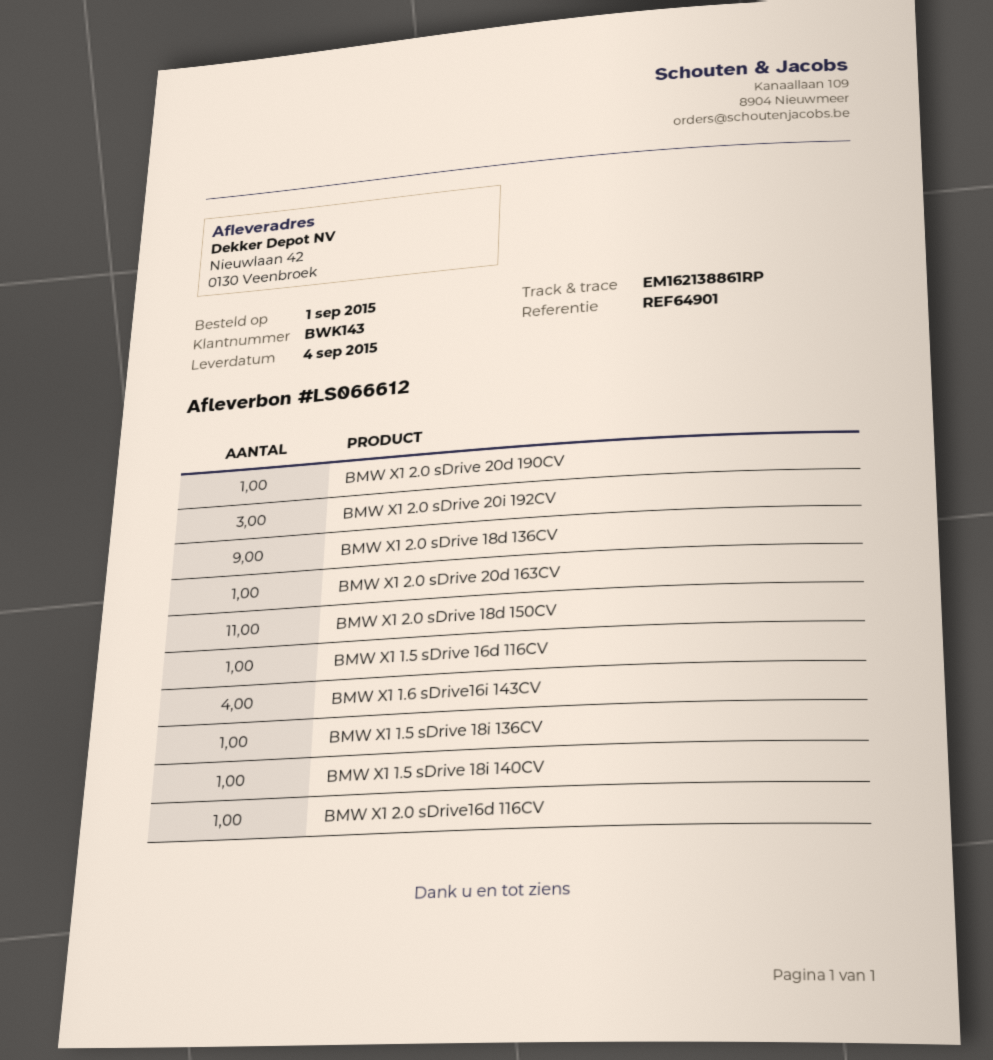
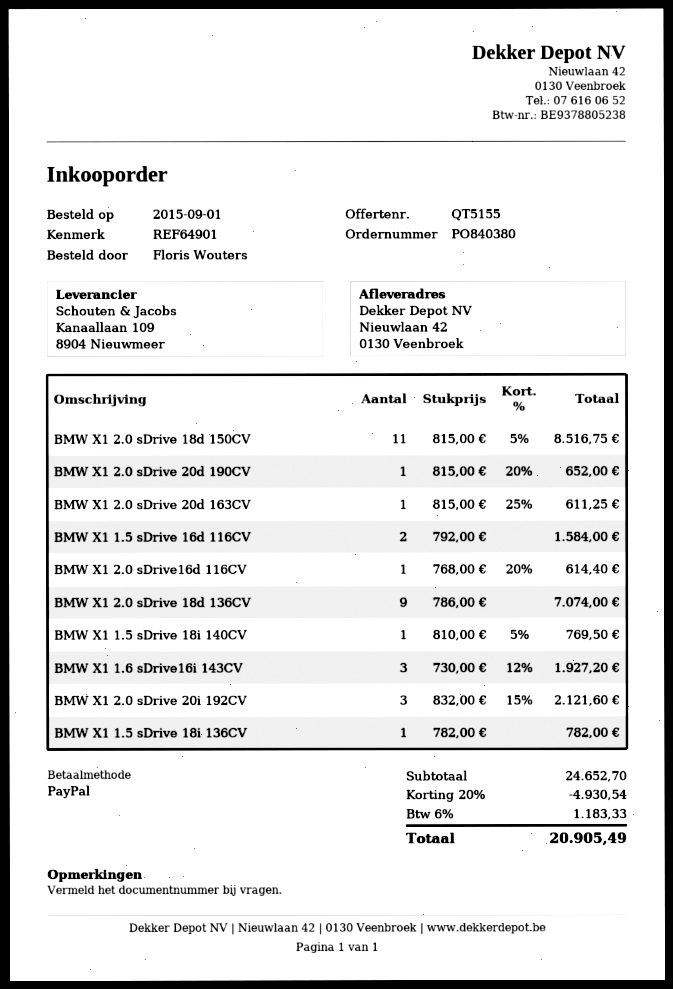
BMW X1 1.5 sDrive 16d 116CV: 1 -> 2
BMW X1 1.6 sDrive16i 143CV: 4 -> 3

